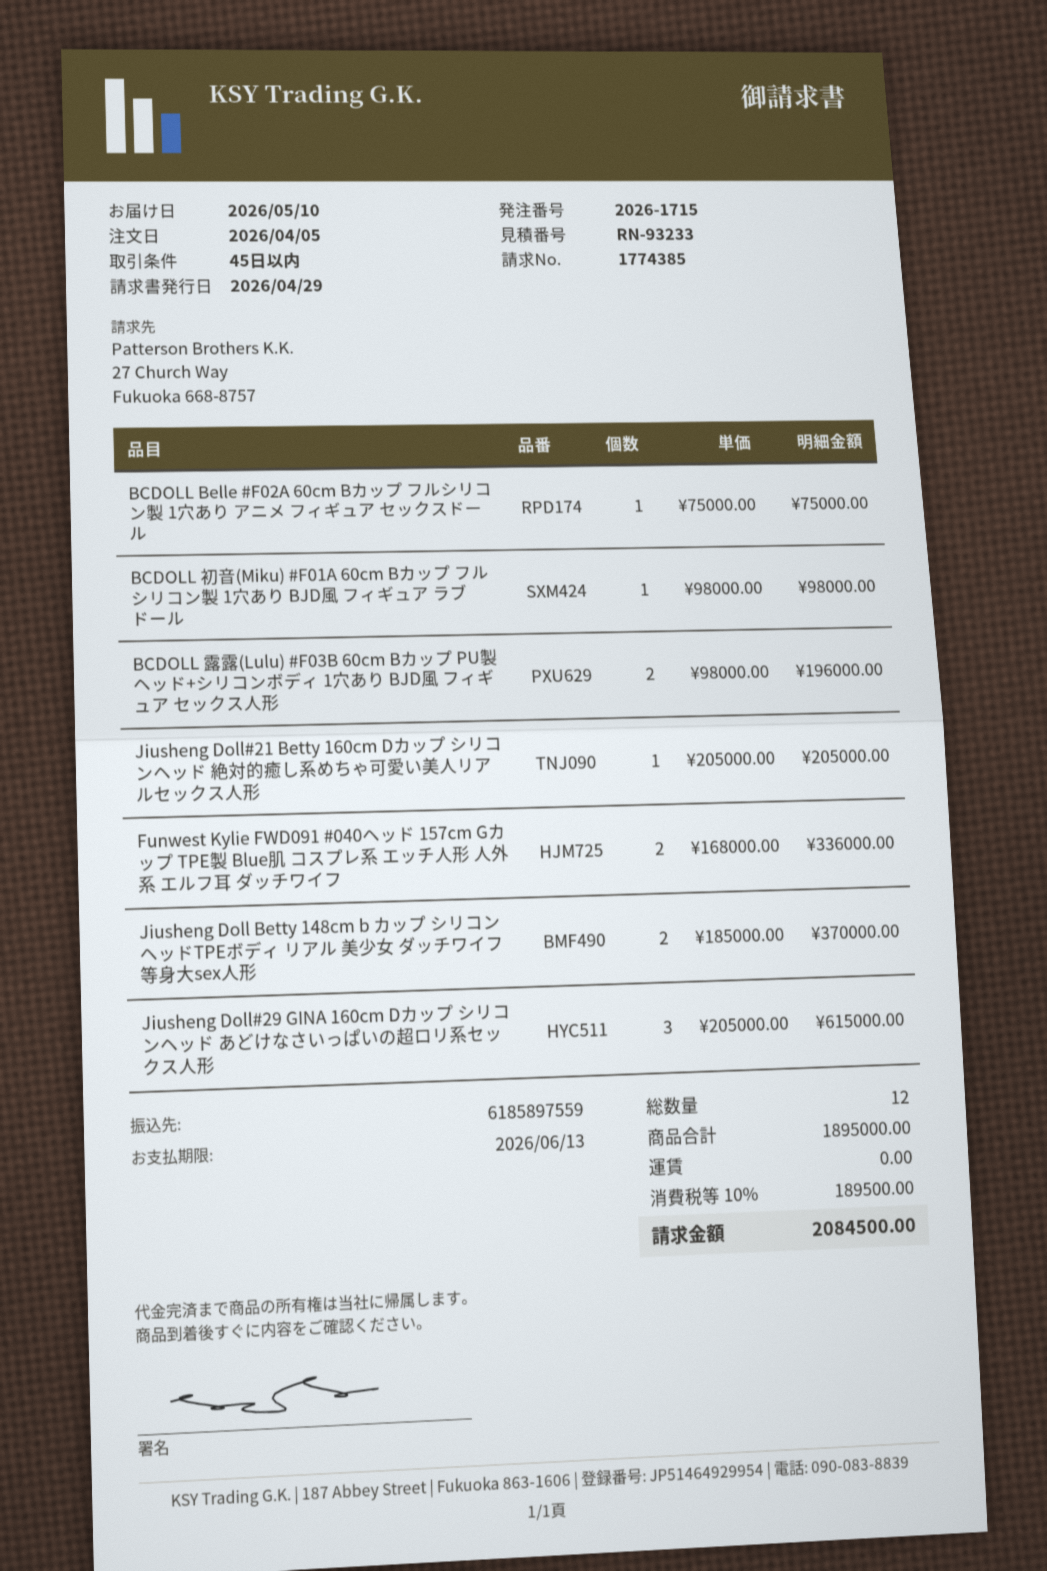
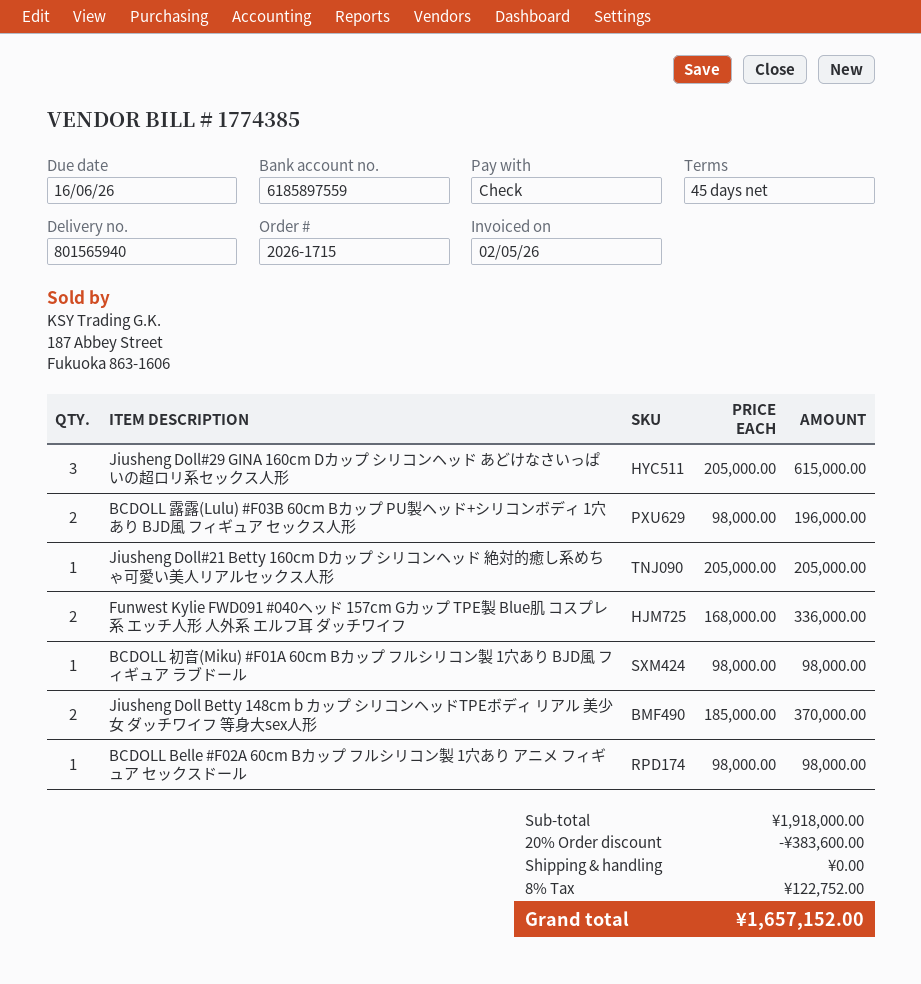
invoice date: 2026-04-29 -> 2026-05-02
due date: 2026-06-13 -> 2026-06-16
BCDOLL Belle #F02A 60cm Bカップ フルシリコン製 1穴あり アニメ フィギュア セックスドール: 1 x 75000.00 = 75000.00 -> 1 x 98000.00 = 98000.00
subtotal: 1895000.00 -> 1918000.00
discount: none -> 20% = 383600.00
tax: 10% = 189500.00 -> 8% = 122752.00
total: 2084500.00 -> 1657152.00

